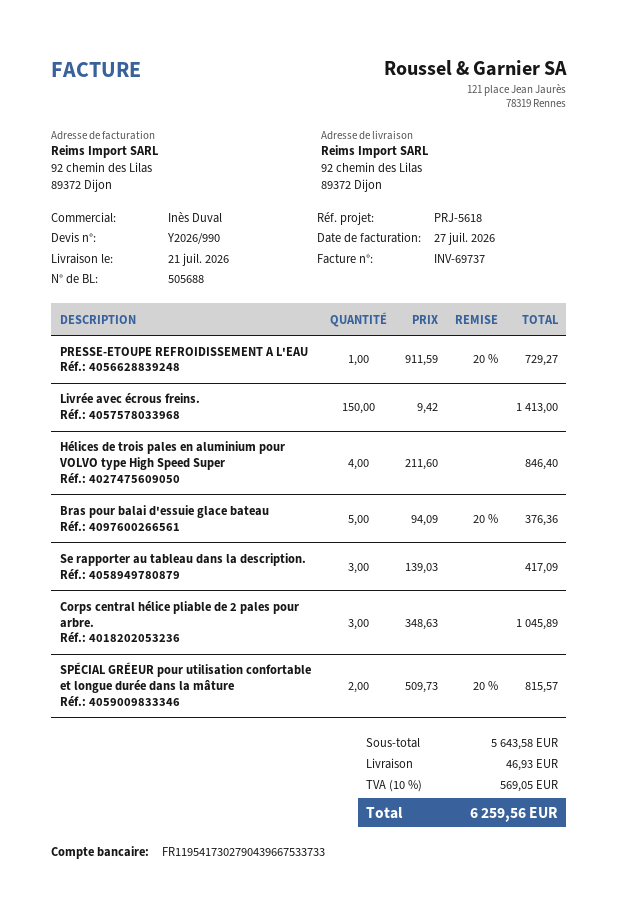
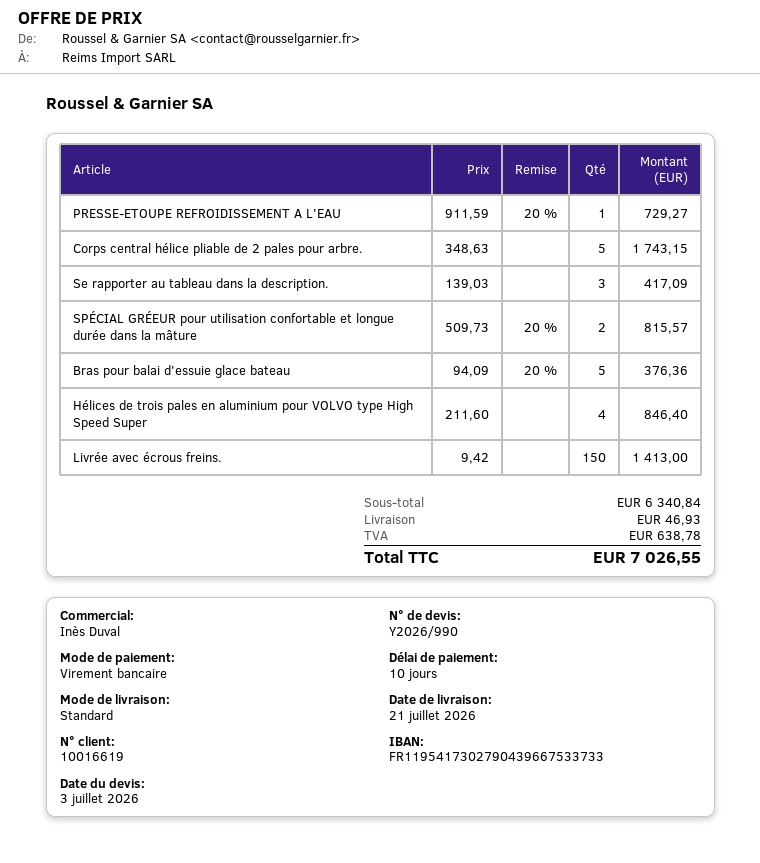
Corps central hélice pliable de 2 pales pour arbre.: 3 x 348.63 = 1045.89 -> 5 x 348.63 = 1743.15
subtotal: 5643.58 -> 6340.84
tax: 569.05 -> 638.78
total: 6259.56 -> 7026.55

